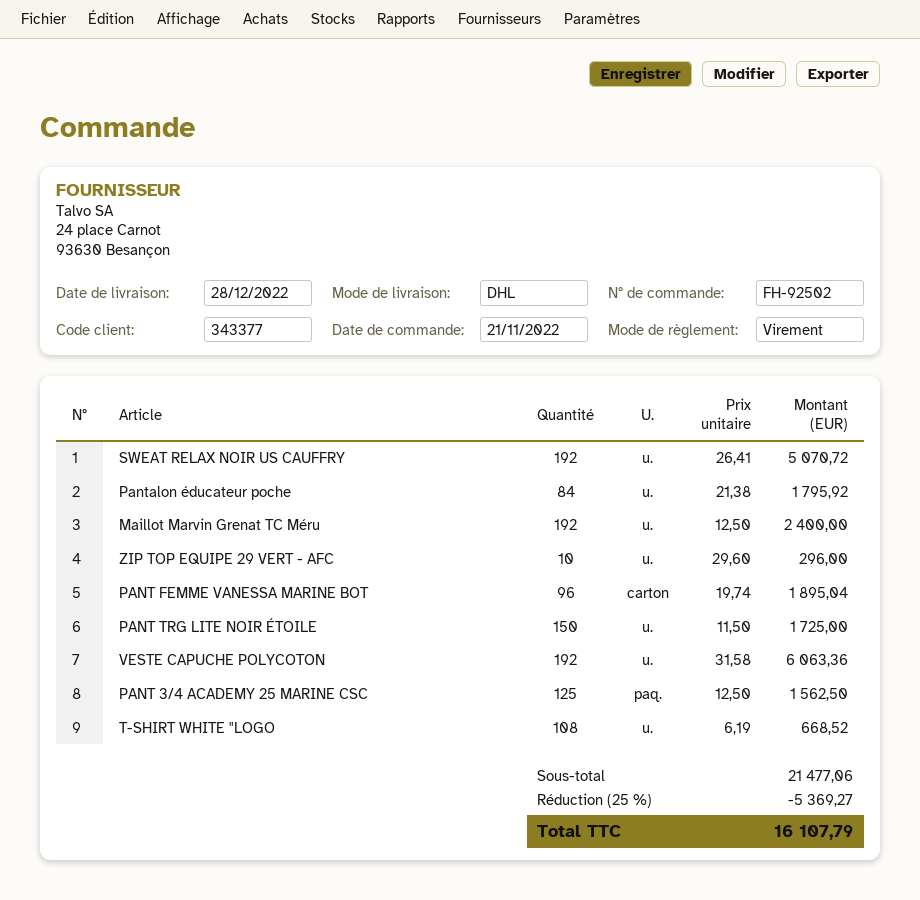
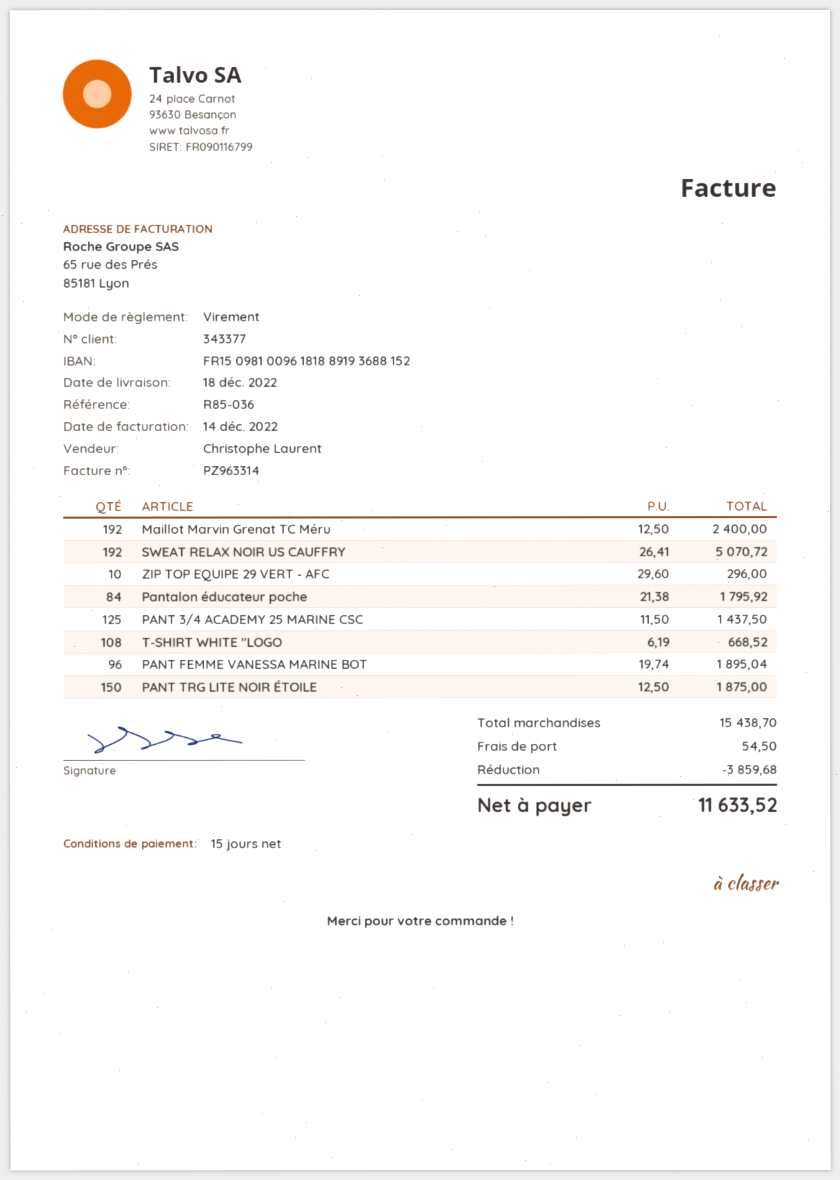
delivery date: 2022-12-28 -> 2022-12-18
PANT TRG LITE NOIR ÉTOILE: 150 x 11.50 = 1725.00 -> 150 x 12.50 = 1875.00
VESTE CAPUCHE POLYCOTON: 192 x 31.58 = 6063.36 -> none
PANT 3/4 ACADEMY 25 MARINE CSC: 125 x 12.50 = 1562.50 -> 125 x 11.50 = 1437.50
subtotal: 21477.06 -> 15438.70
discount: 5369.27 -> 3859.68
shipping: none -> 54.50
total: 16107.79 -> 11633.52

